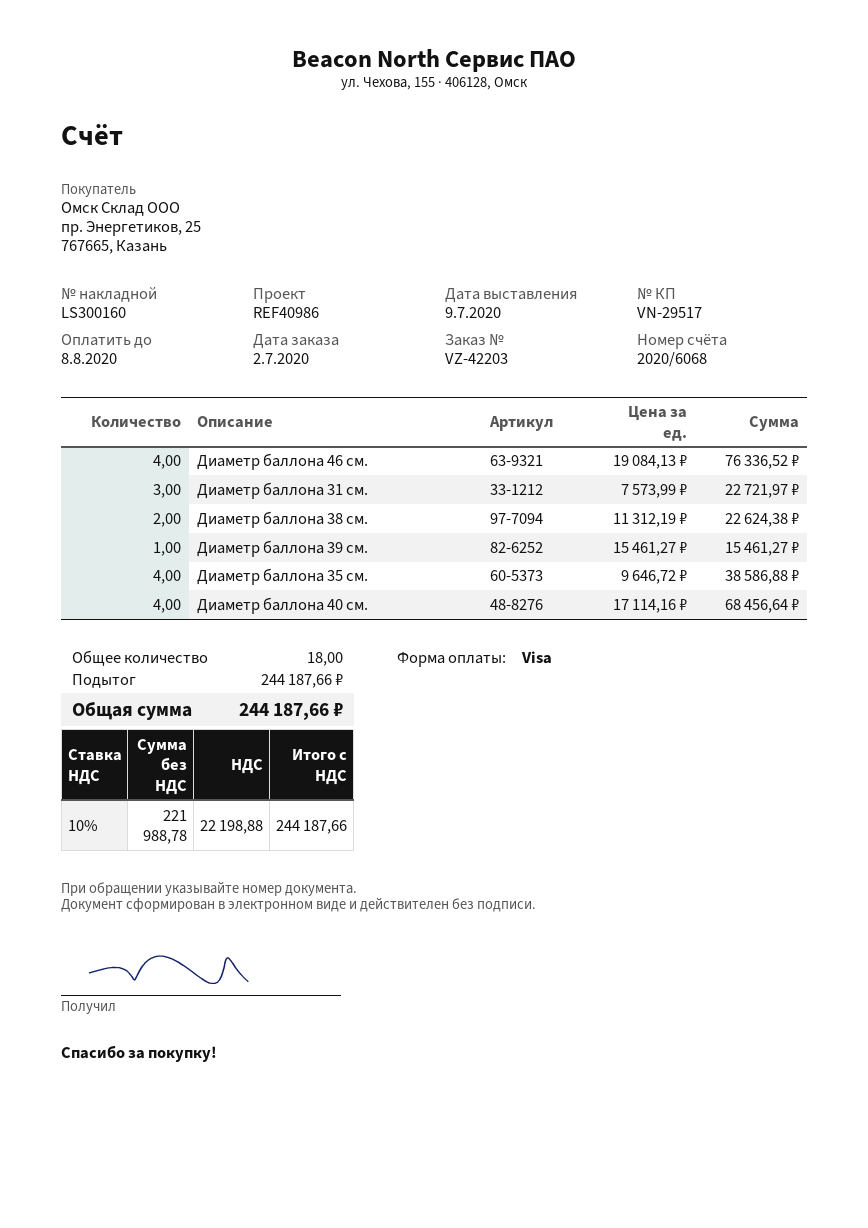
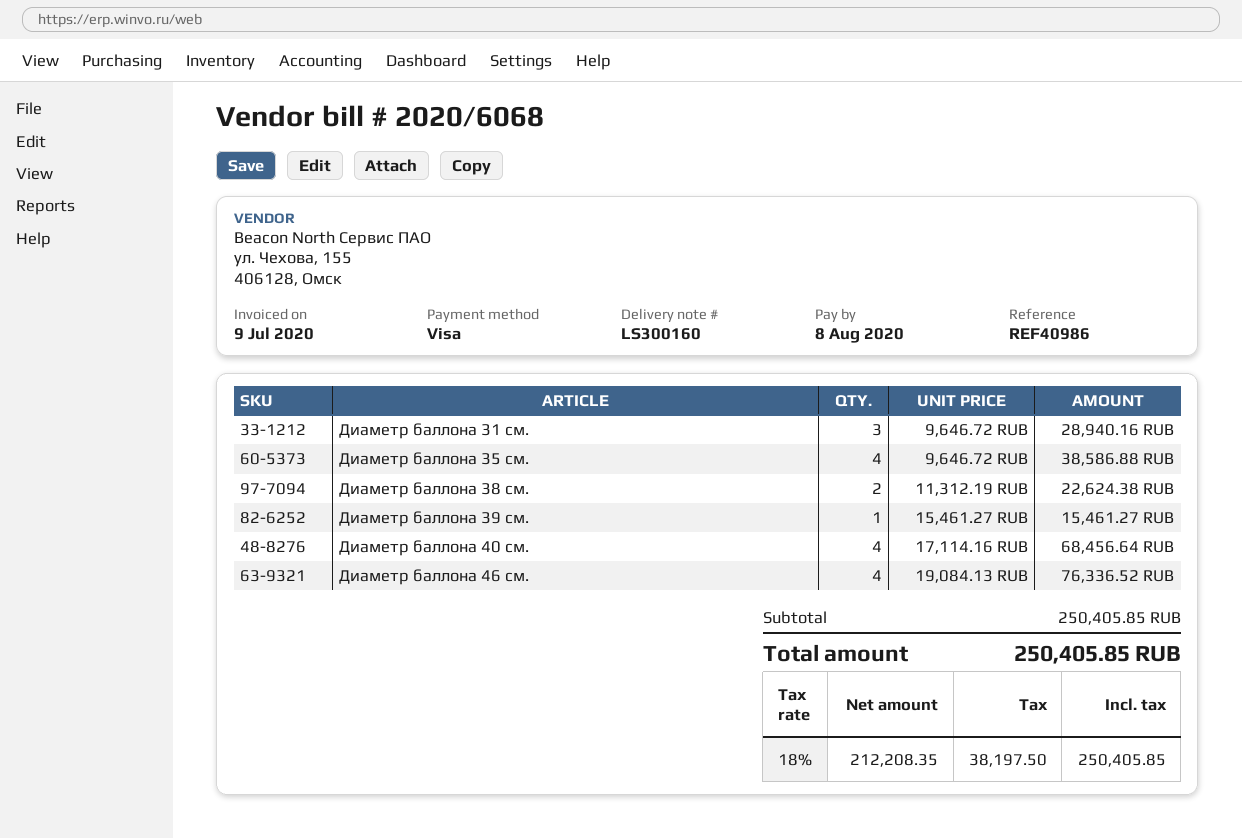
Диаметр баллона 31 см.: 3 x 7573.99 = 22721.97 -> 3 x 9646.72 = 28940.16
subtotal: 244187.66 -> 250405.85
net: 221988.78 -> 212208.35
tax: 10% = 22198.88 -> 18% = 38197.50
total: 244187.66 -> 250405.85

